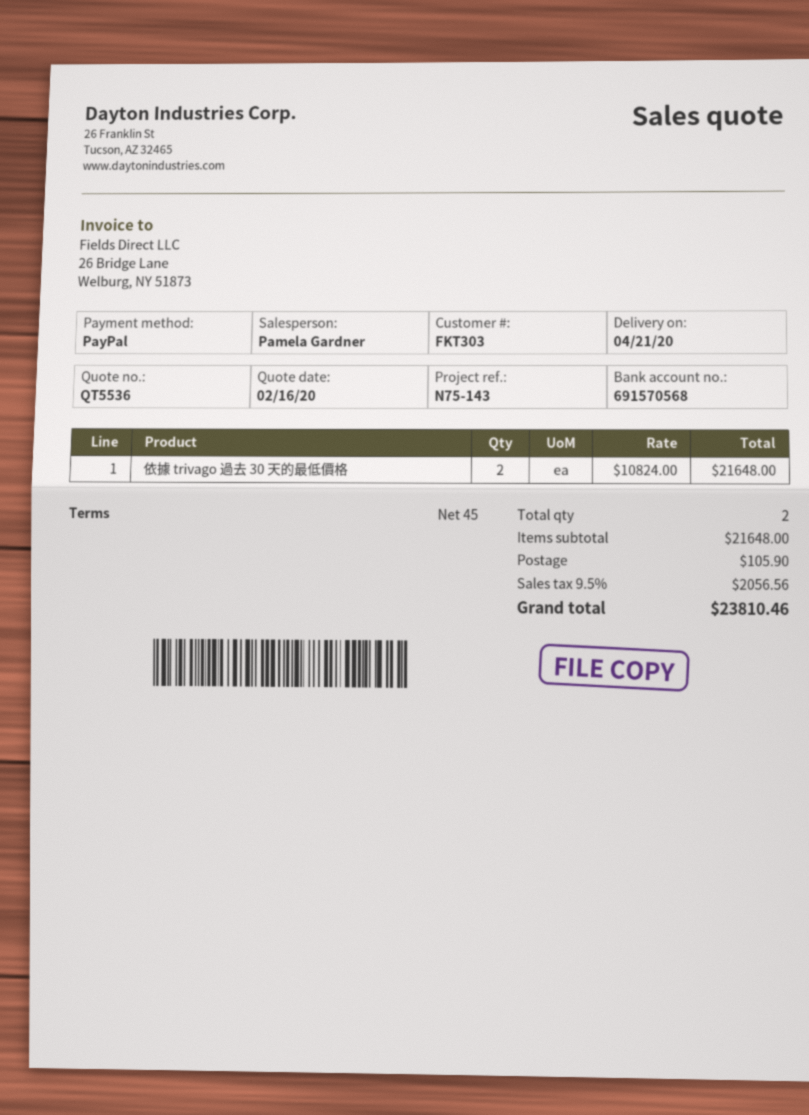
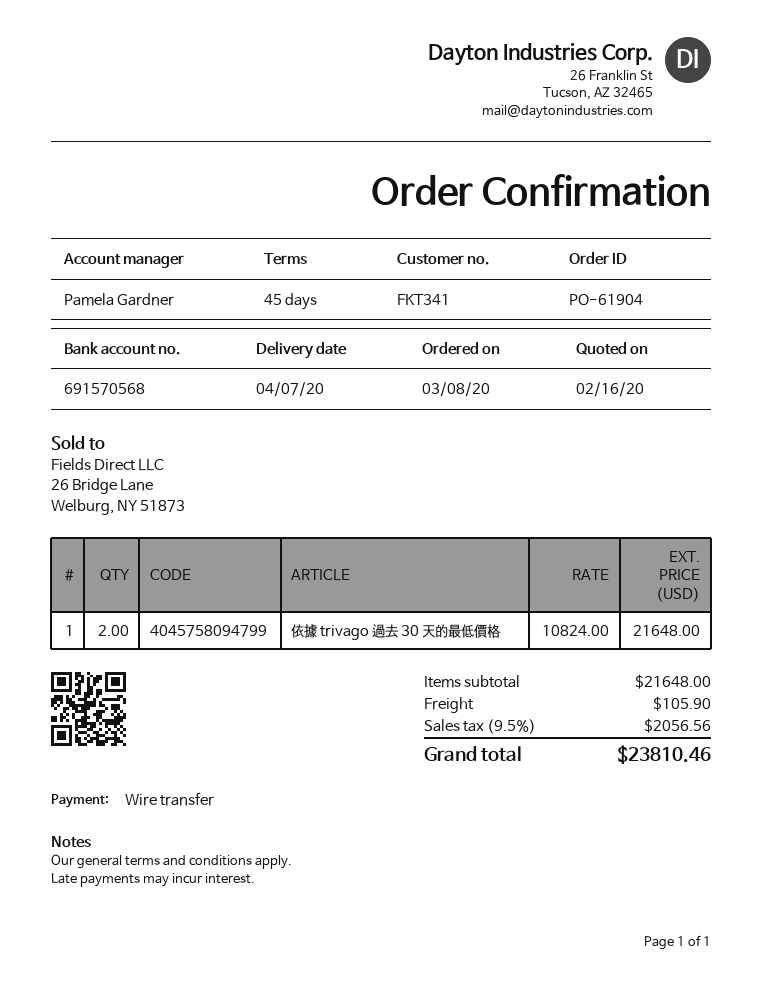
delivery date: 2020-04-21 -> 2020-04-07
customer number: FKT303 -> FKT341
payment method: PayPal -> bank transfer

